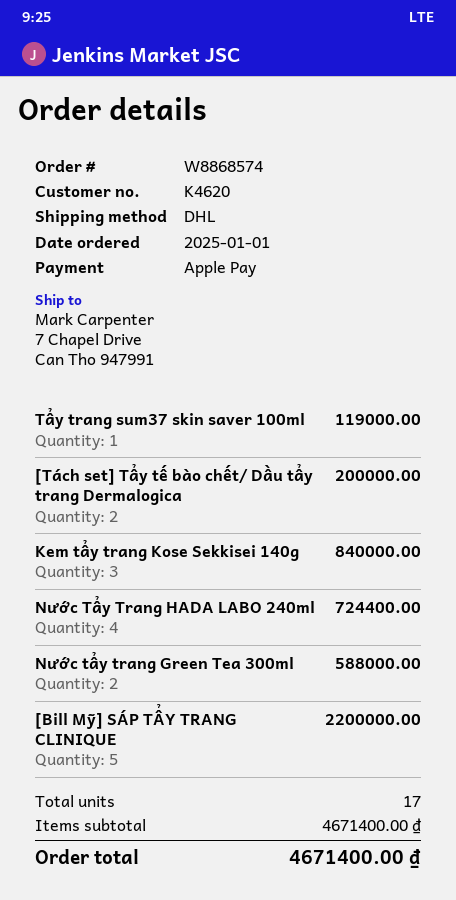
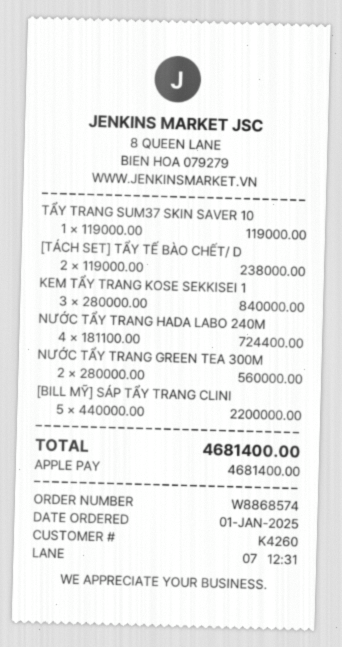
customer number: K4620 -> K4260
[Tách set] Tẩy tế bào chết/ Dầu tẩy trang Dermalogica: 2 for 200000.00 -> 2 for 238000.00
Nước tẩy trang Green Tea 300ml: 2 for 588000.00 -> 2 for 560000.00
total: 4671400.00 -> 4681400.00

